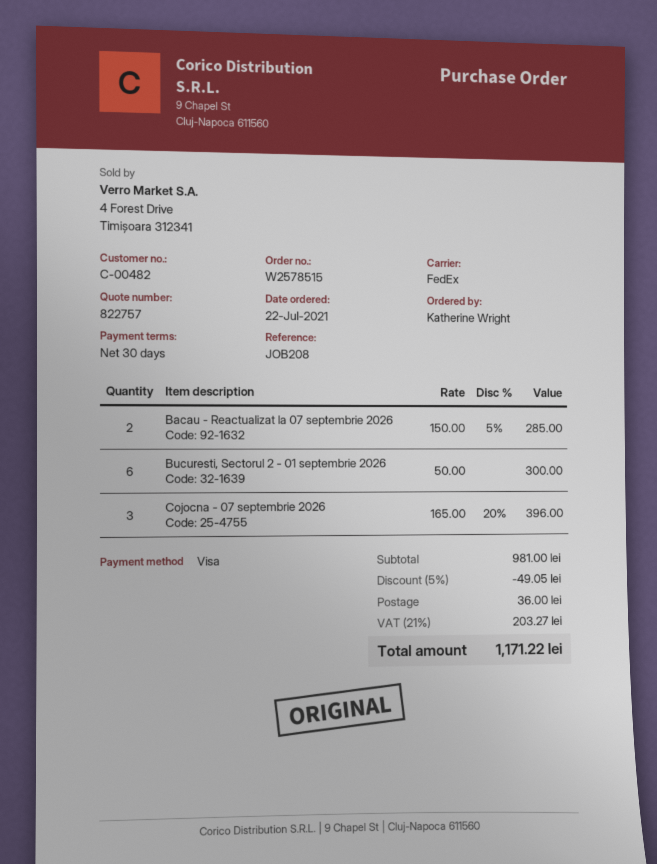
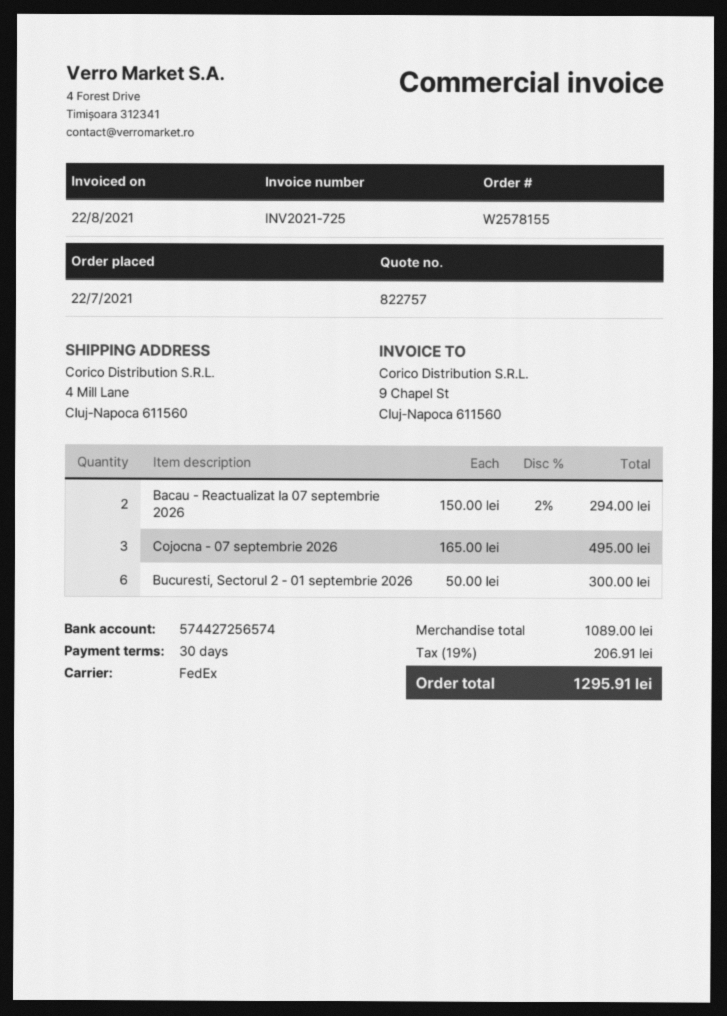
order number: W2578515 -> W2578155
Bacau - Reactualizat la 07 septembrie 2026: 2 x 150.00 - 5% = 285.00 -> 2 x 150.00 - 2% = 294.00
Cojocna - 07 septembrie 2026: 3 x 165.00 - 20% = 396.00 -> 3 x 165.00 = 495.00
subtotal: 981.00 -> 1089.00
discount: 5% = 49.05 -> none
shipping: 36.00 -> none
tax: 21% = 203.27 -> 19% = 206.91
total: 1171.22 -> 1295.91

